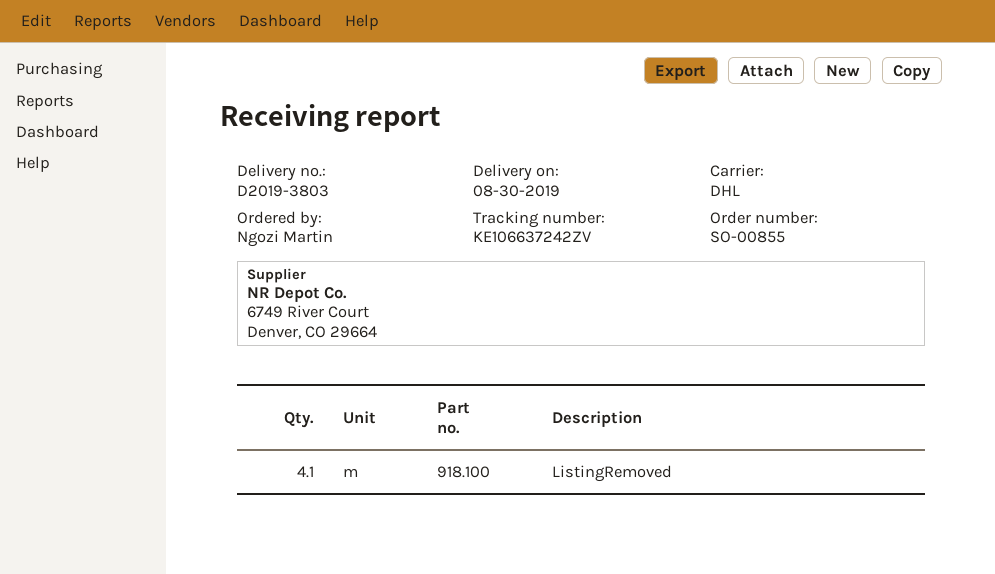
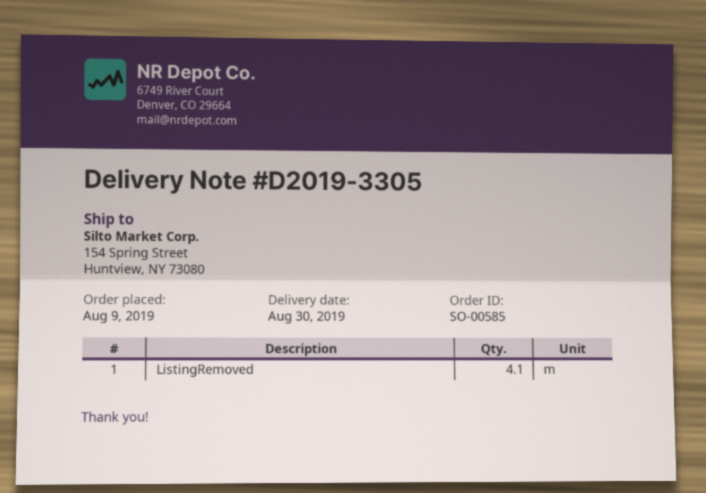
order number: SO-00855 -> SO-00585
delivery note number: D2019-3803 -> D2019-3305

